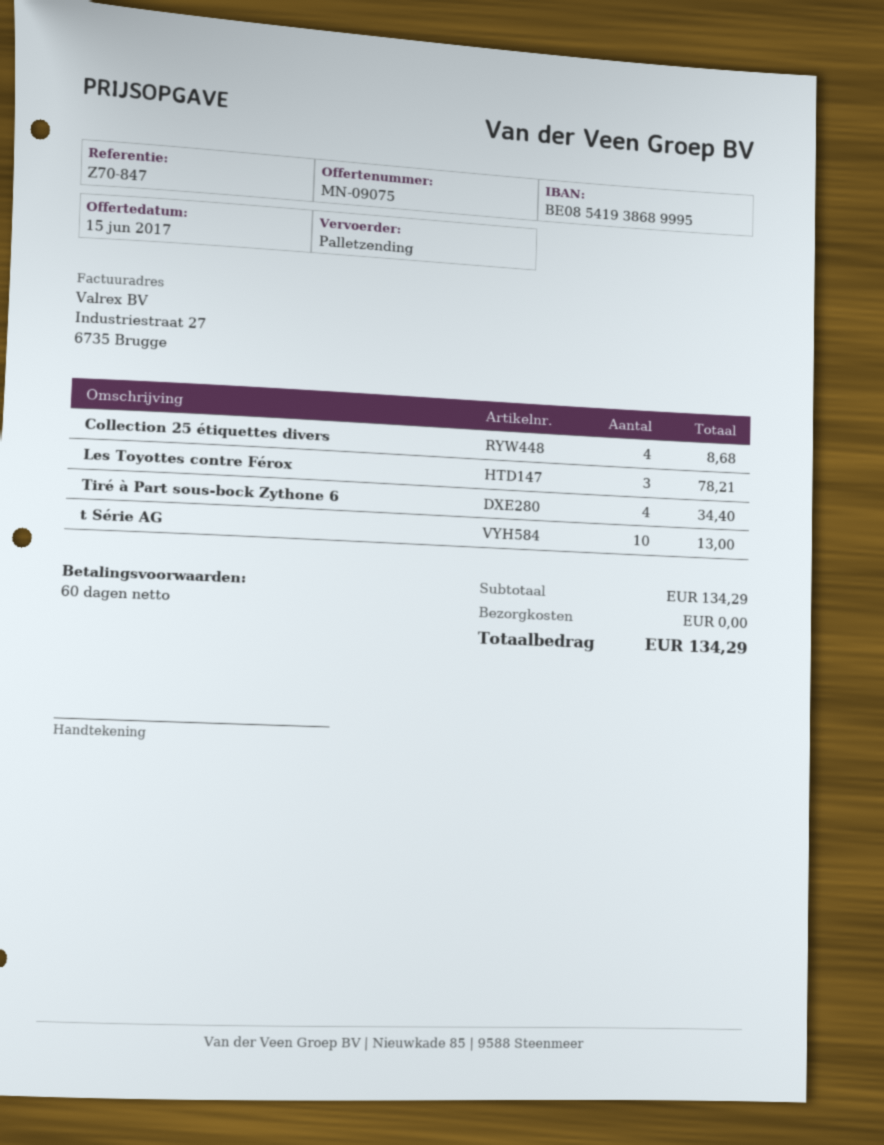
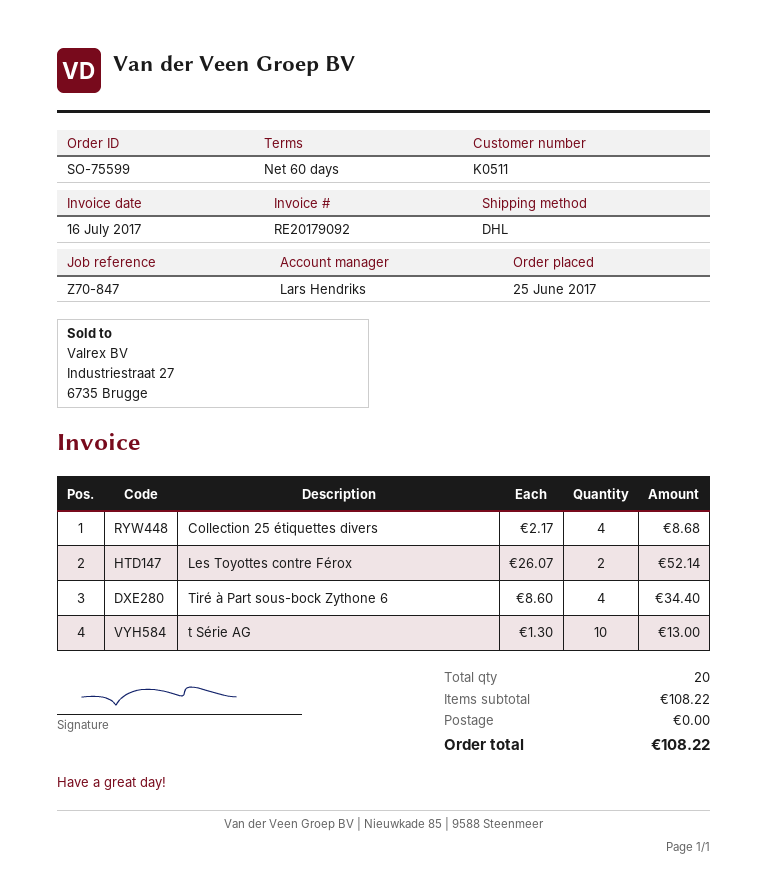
shipping method: pallet freight -> DHL
Les Toyottes contre Férox: 3 for 78.21 -> 2 for 52.14
subtotal: 134.29 -> 108.22
total: 134.29 -> 108.22

